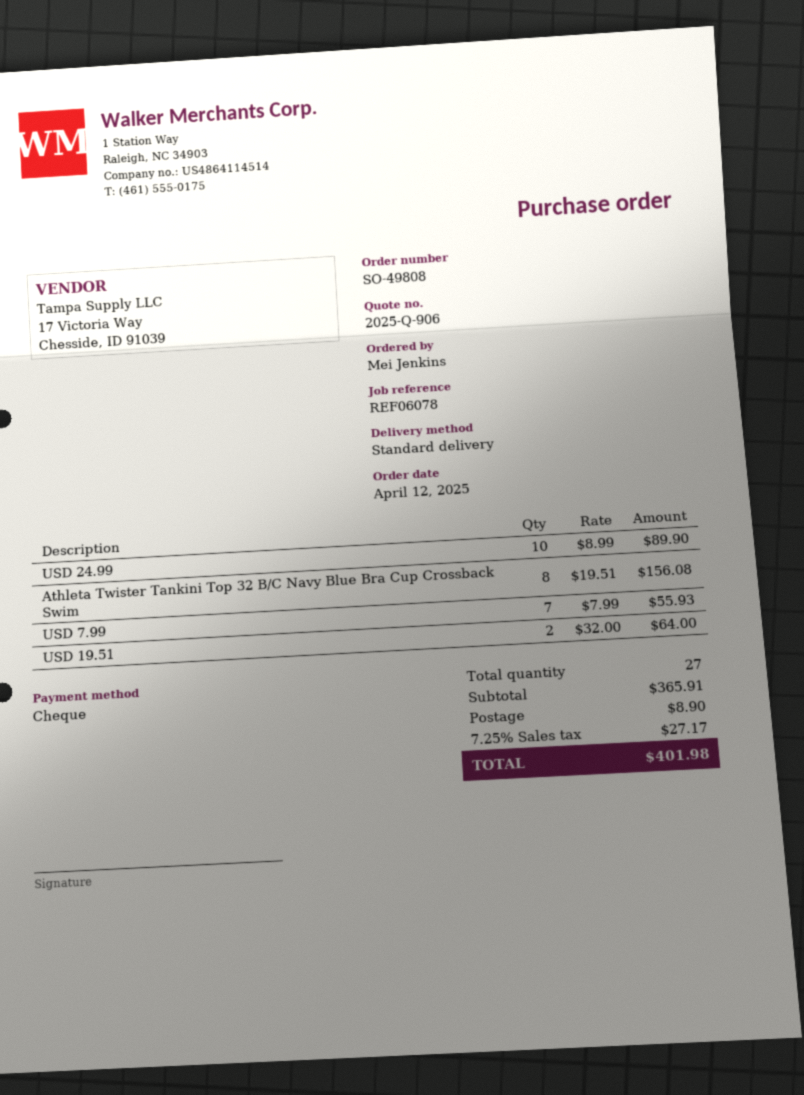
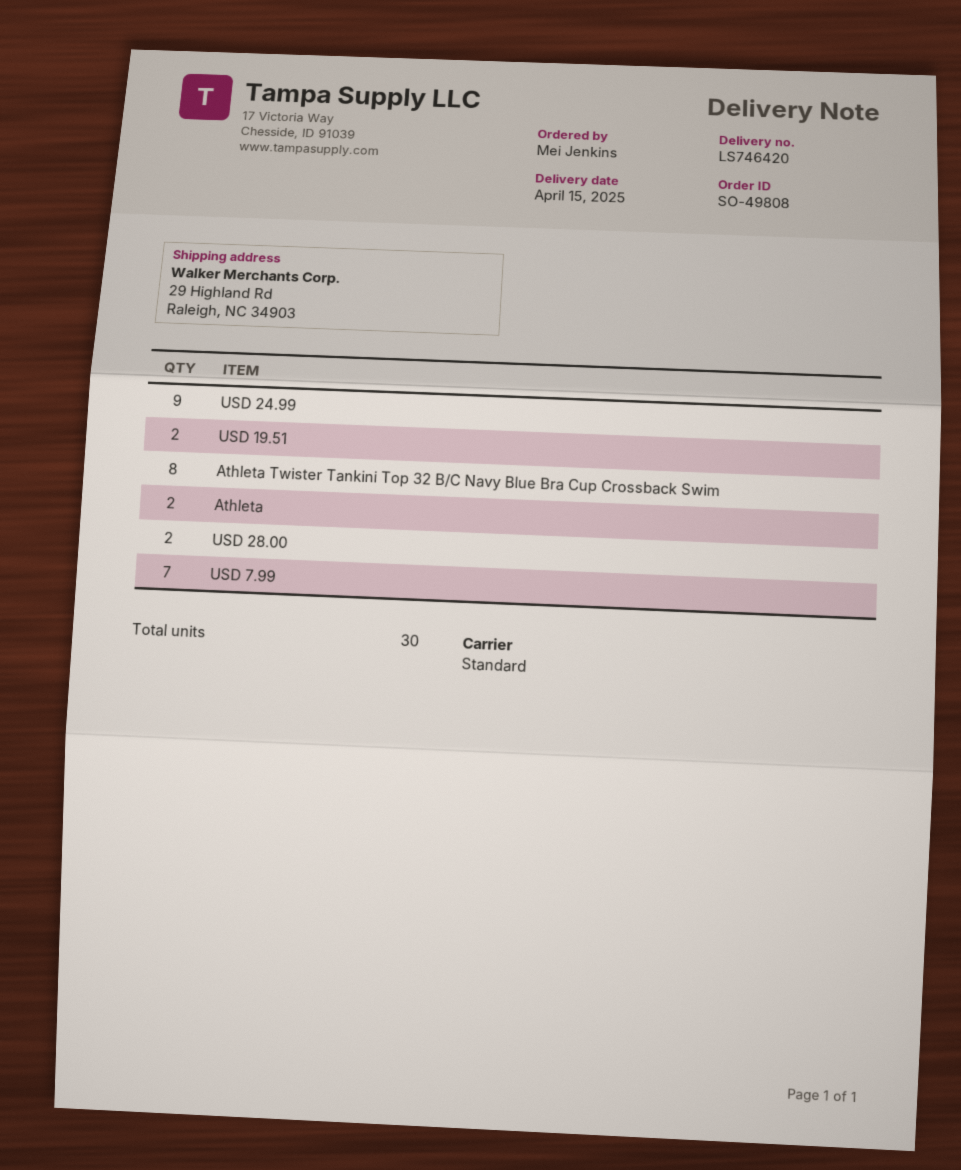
USD 24.99: 10 -> 9
Athleta: none -> 2
USD 28.00: none -> 2
total quantity: 27 -> 30

